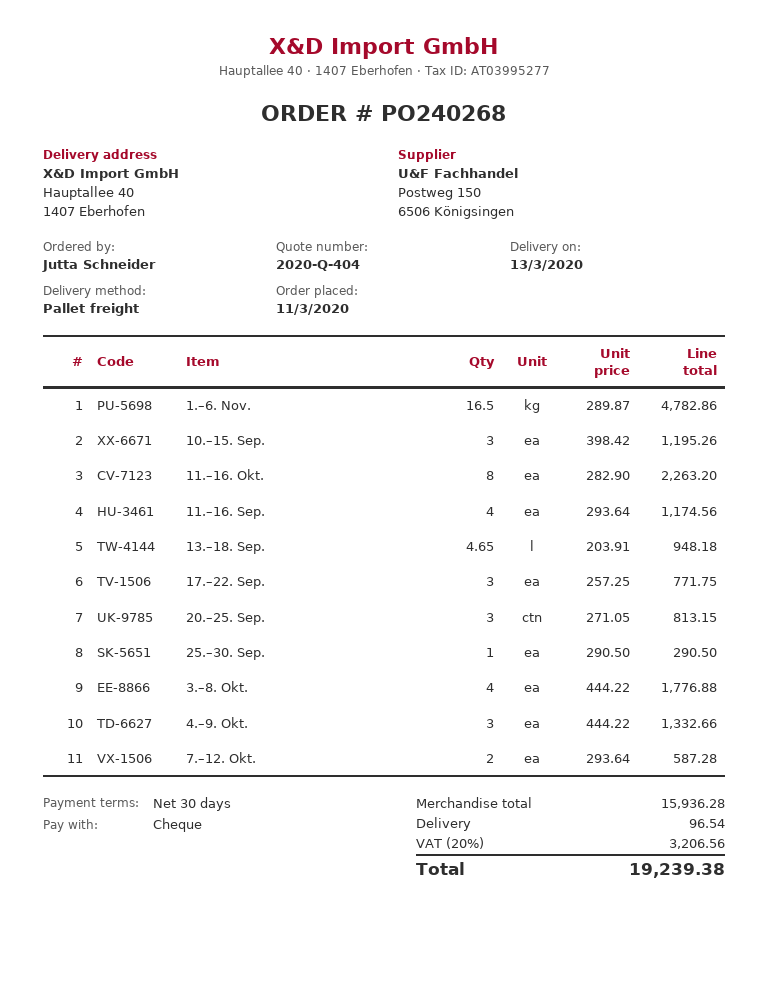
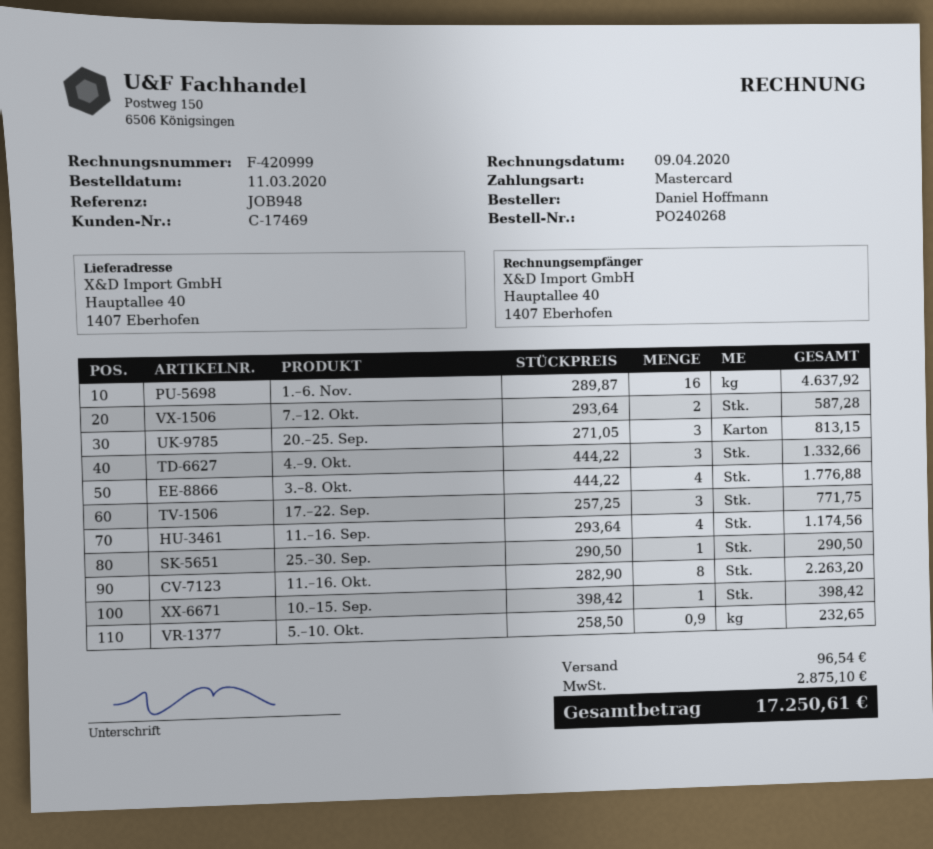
ordered by: Jutta Schneider -> Daniel Hoffmann
payment method: cheque -> Mastercard
1.–6. Nov.: 16.5 x 289.87 = 4782.86 -> 16 x 289.87 = 4637.92
10.–15. Sep.: 3 x 398.42 = 1195.26 -> 1 x 398.42 = 398.42
13.–18. Sep.: 4.65 x 203.91 = 948.18 -> none
5.–10. Okt.: none -> 0.9 x 258.50 = 232.65
tax: 3206.56 -> 2875.10
total: 19239.38 -> 17250.61

